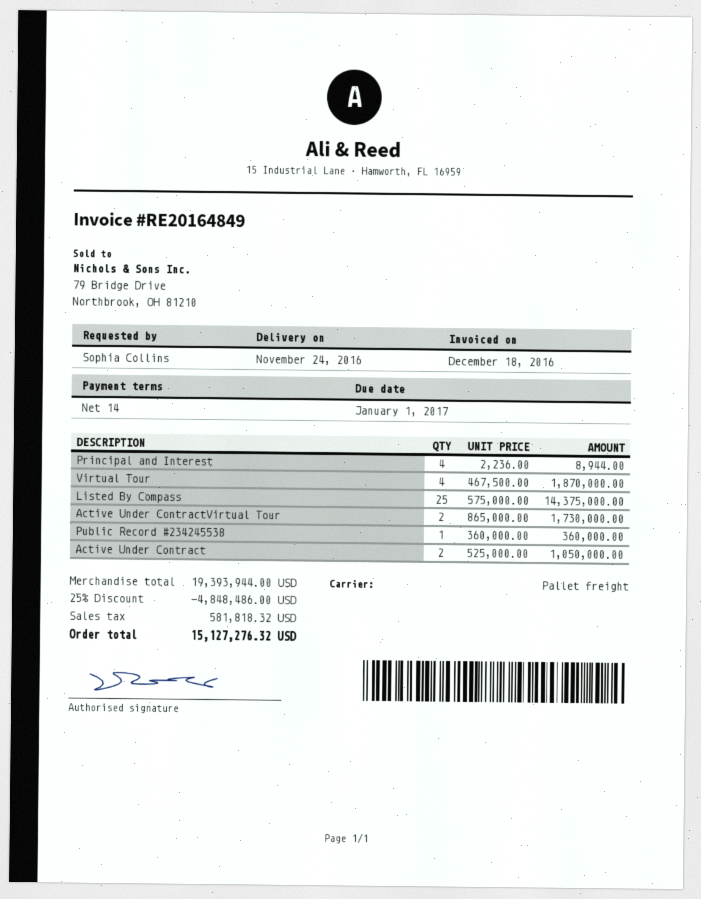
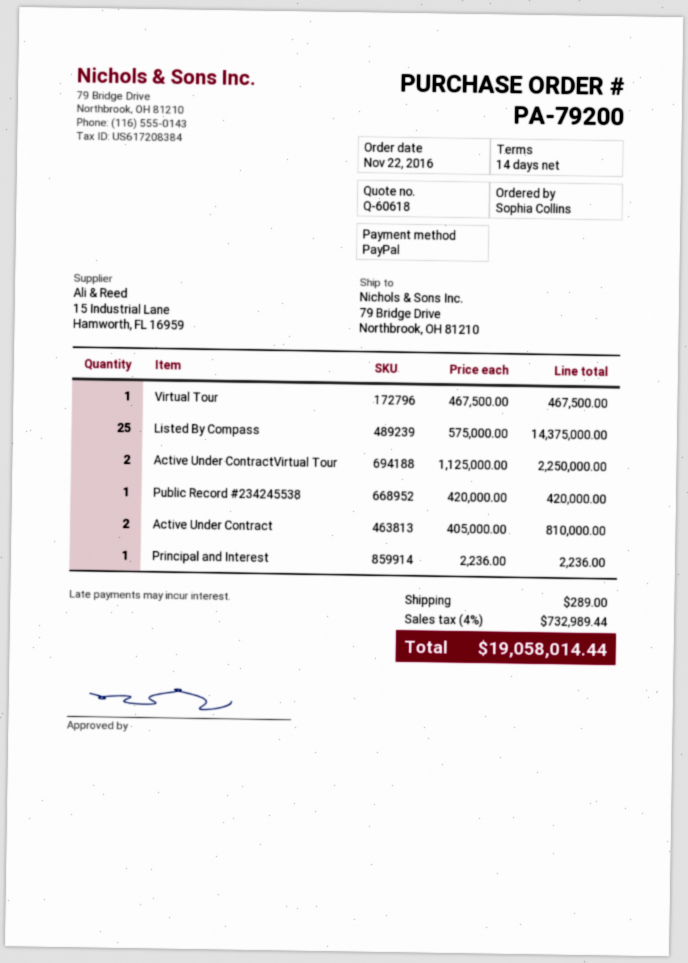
Principal and Interest: 4 x 2236.00 = 8944.00 -> 1 x 2236.00 = 2236.00
Virtual Tour: 4 x 467500.00 = 1870000.00 -> 1 x 467500.00 = 467500.00
Active Under ContractVirtual Tour: 2 x 865000.00 = 1730000.00 -> 2 x 1125000.00 = 2250000.00
Public Record #234245538: 1 x 360000.00 = 360000.00 -> 1 x 420000.00 = 420000.00
Active Under Contract: 2 x 525000.00 = 1050000.00 -> 2 x 405000.00 = 810000.00
discount: 25% = 4848486.00 -> none
shipping: none -> 289.00
tax: 581818.32 -> 732989.44
total: 15127276.32 -> 19058014.44

